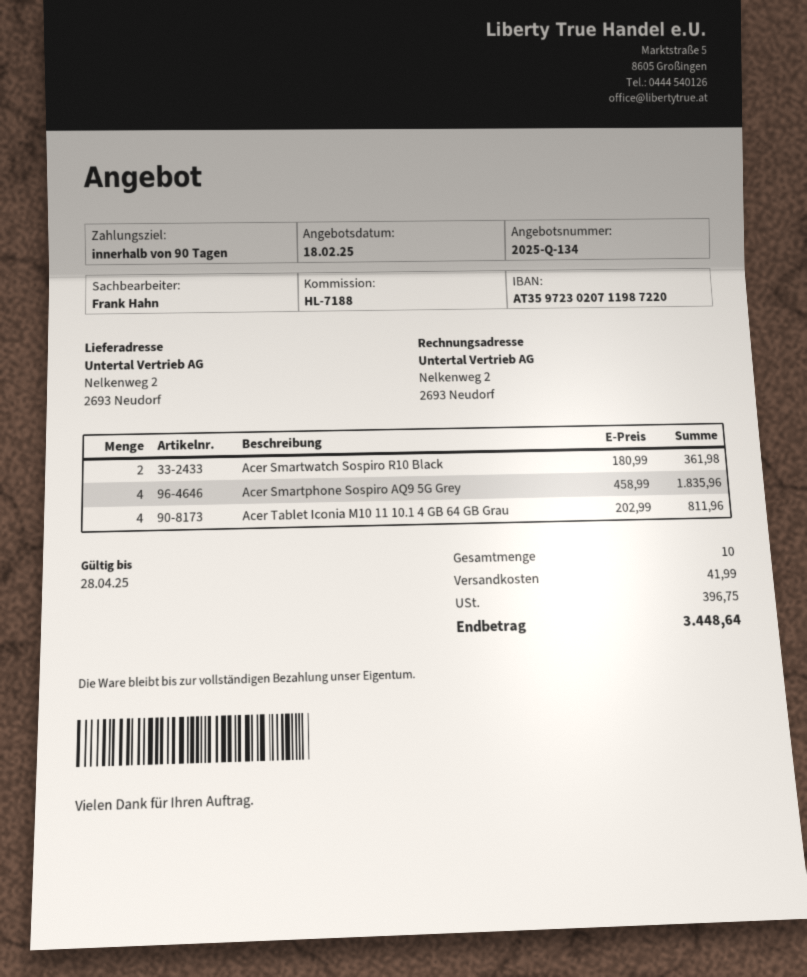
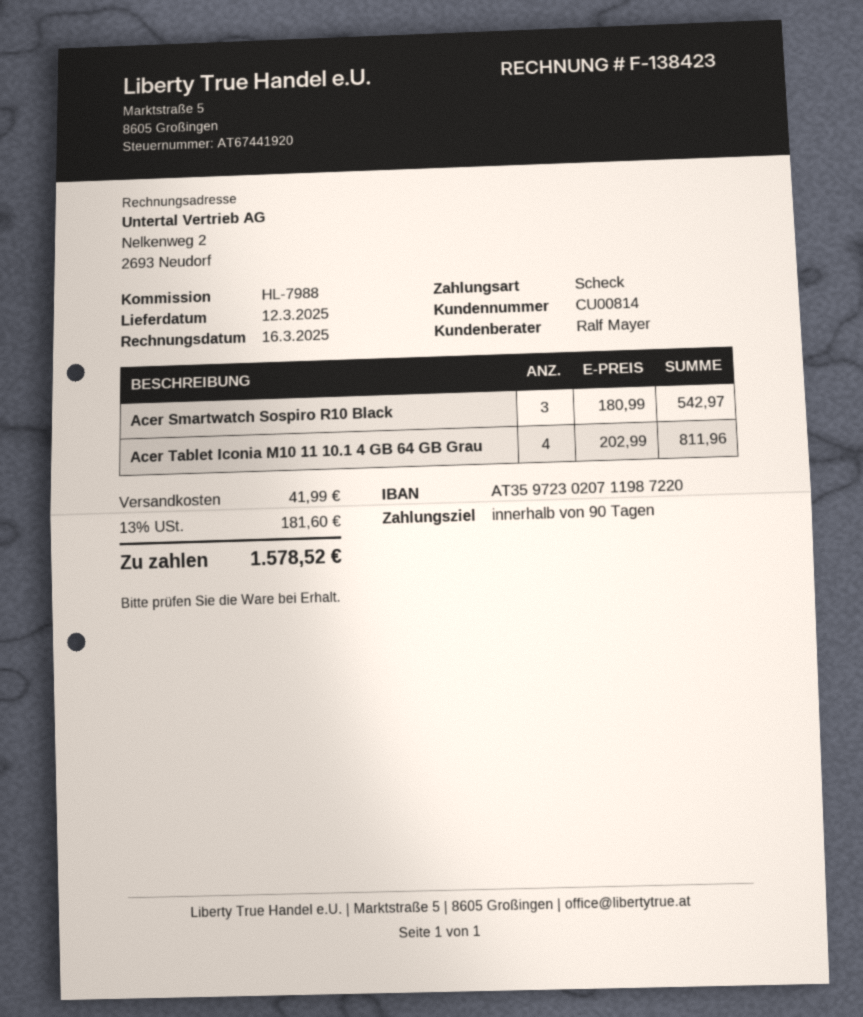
reference: HL-7188 -> HL-7988
sales rep: Frank Hahn -> Ralf Mayer
Acer Smartwatch Sospiro R10 Black: 2 x 180.99 = 361.98 -> 3 x 180.99 = 542.97
Acer Smartphone Sospiro AQ9 5G Grey: 4 x 458.99 = 1835.96 -> none
tax: 396.75 -> 181.60
total: 3448.64 -> 1578.52

